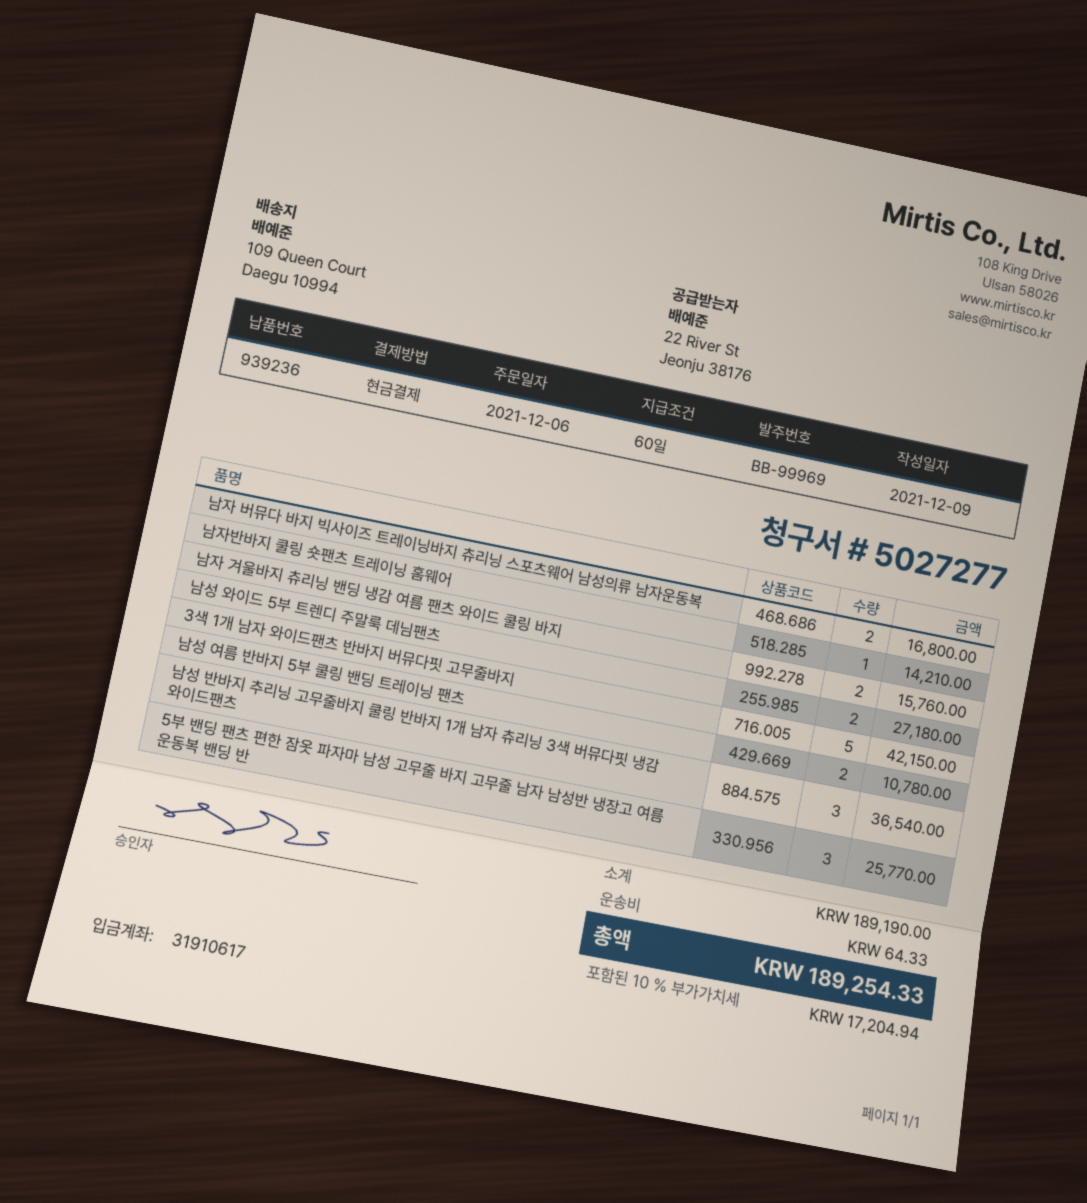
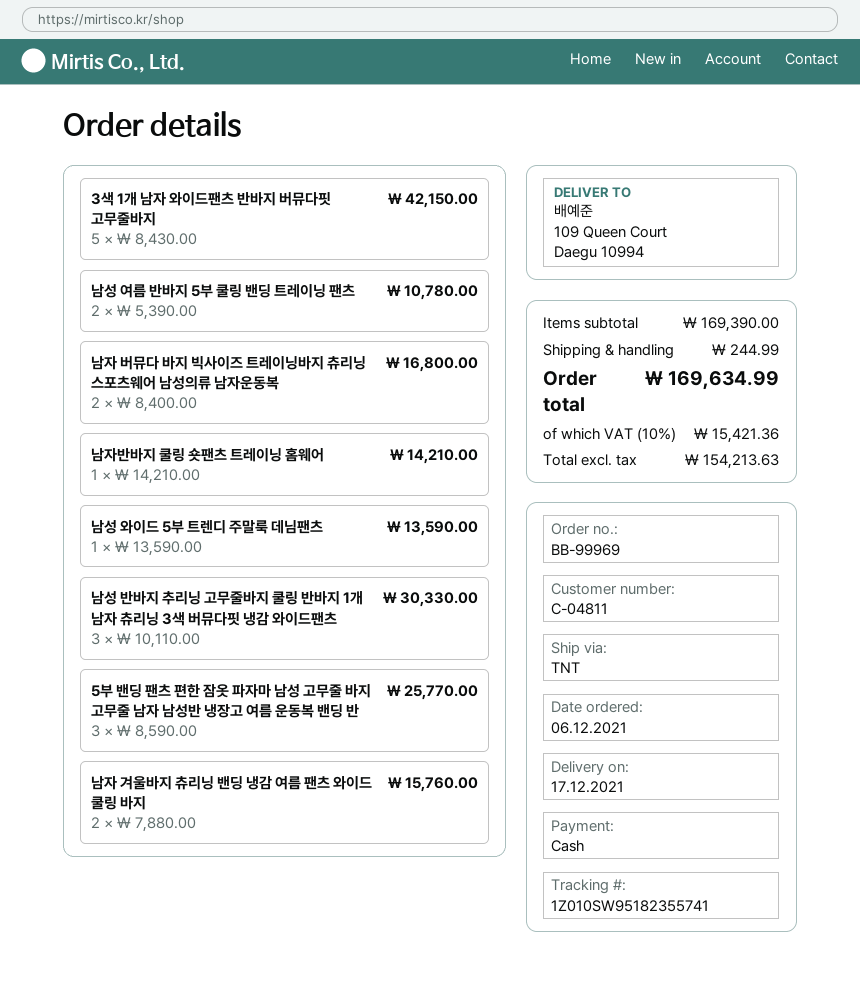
남성 와이드 5부 트렌디 주말룩 데님팬츠: 2 for 27180.00 -> 1 for 13590.00
남성 반바지 추리닝 고무줄바지 쿨링 반바지 1개 남자 츄리닝 3색 버뮤다핏 냉감 와이드팬츠: 3 for 36540.00 -> 3 for 30330.00
subtotal: 189190.00 -> 169390.00
shipping: 64.33 -> 244.99
tax: 10% = 17204.94 -> 10% = 15421.36
total: 189254.33 -> 169634.99

